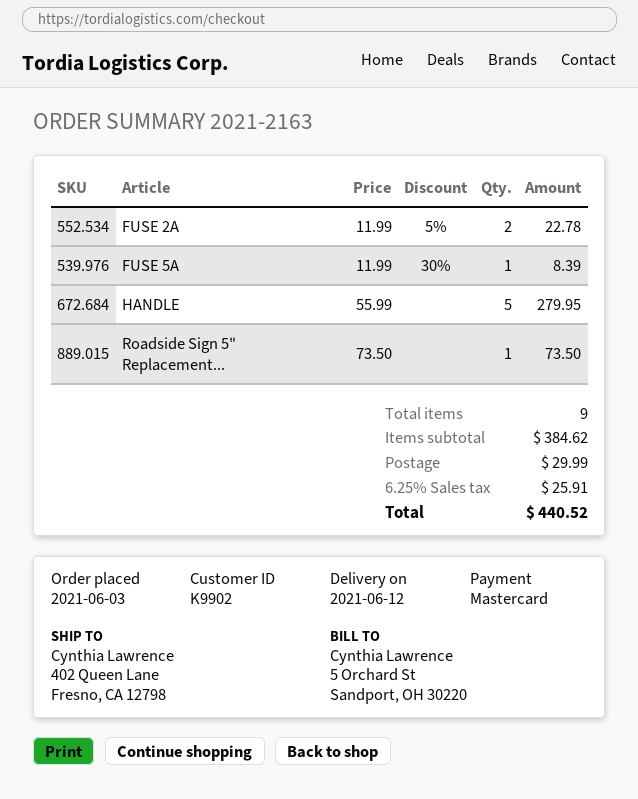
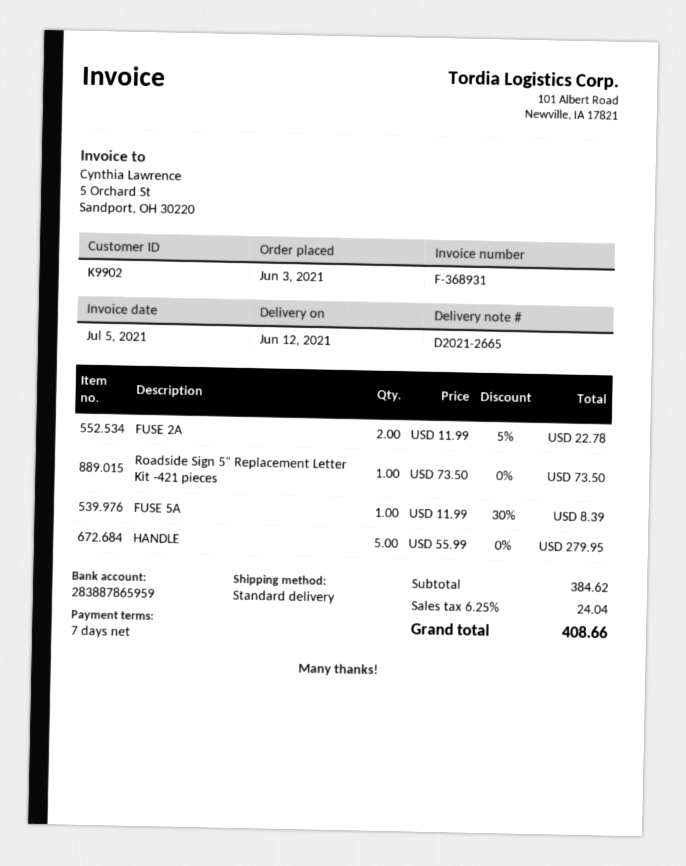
shipping: 29.99 -> none
tax: 6.25% = 25.91 -> 6.25% = 24.04
total: 440.52 -> 408.66

